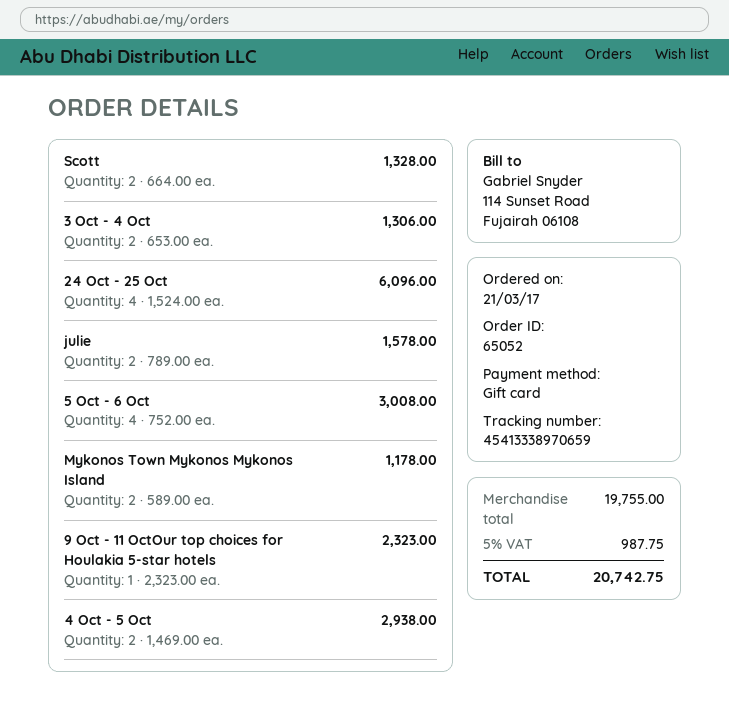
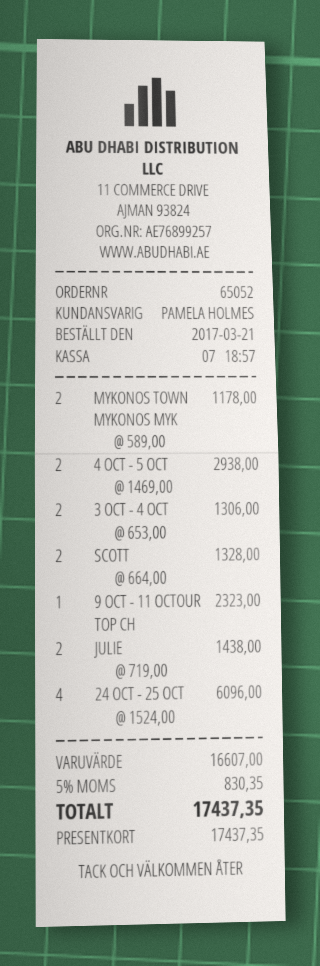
julie: 2 x 789.00 = 1578.00 -> 2 x 719.00 = 1438.00
5 Oct - 6 Oct: 4 x 752.00 = 3008.00 -> none
subtotal: 19755.00 -> 16607.00
tax: 5% = 987.75 -> 5% = 830.35
total: 20742.75 -> 17437.35

